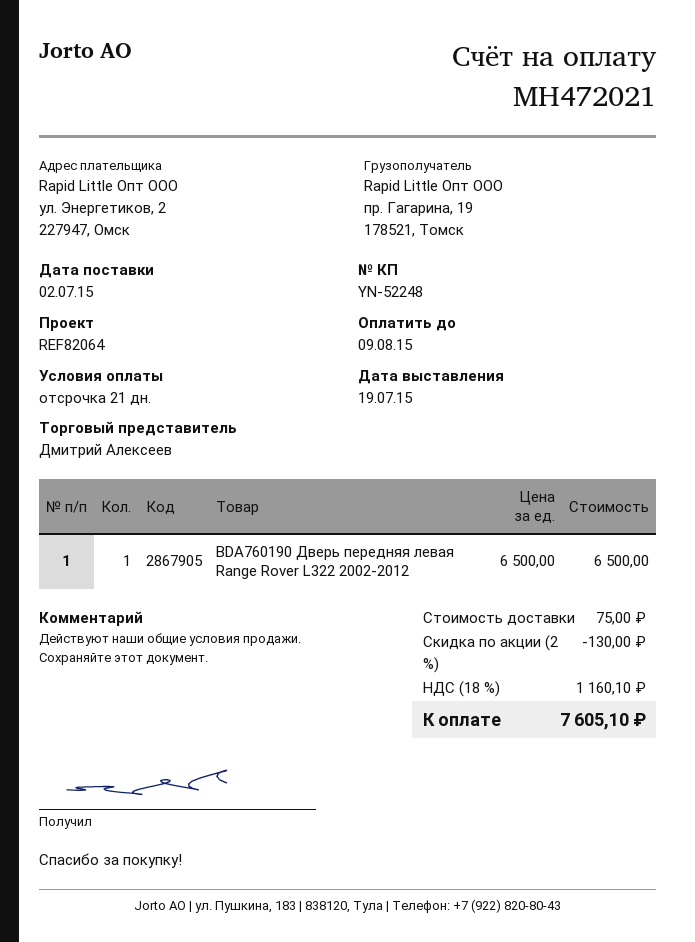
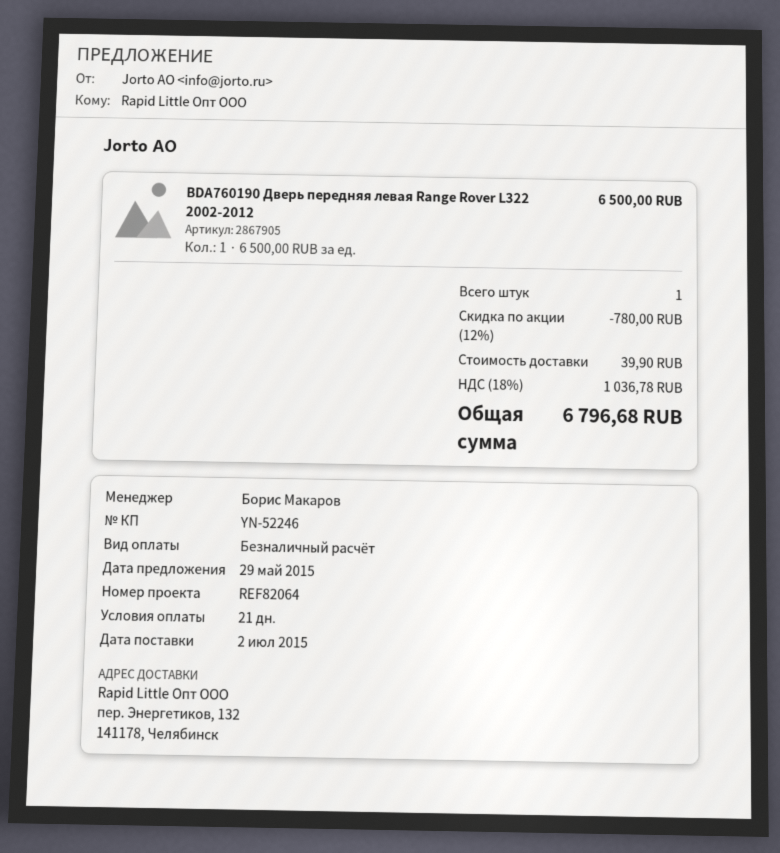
quote number: YN-52248 -> YN-52246
sales rep: Дмитрий Алексеев -> Борис Макаров
ship to: пр. Гагарина, 19, 178521, Томск -> пер. Энергетиков, 132, 141178, Челябинск
discount: 2% = 130.00 -> 12% = 780.00
shipping: 75.00 -> 39.90
tax: 18% = 1160.10 -> 18% = 1036.78
total: 7605.10 -> 6796.68

